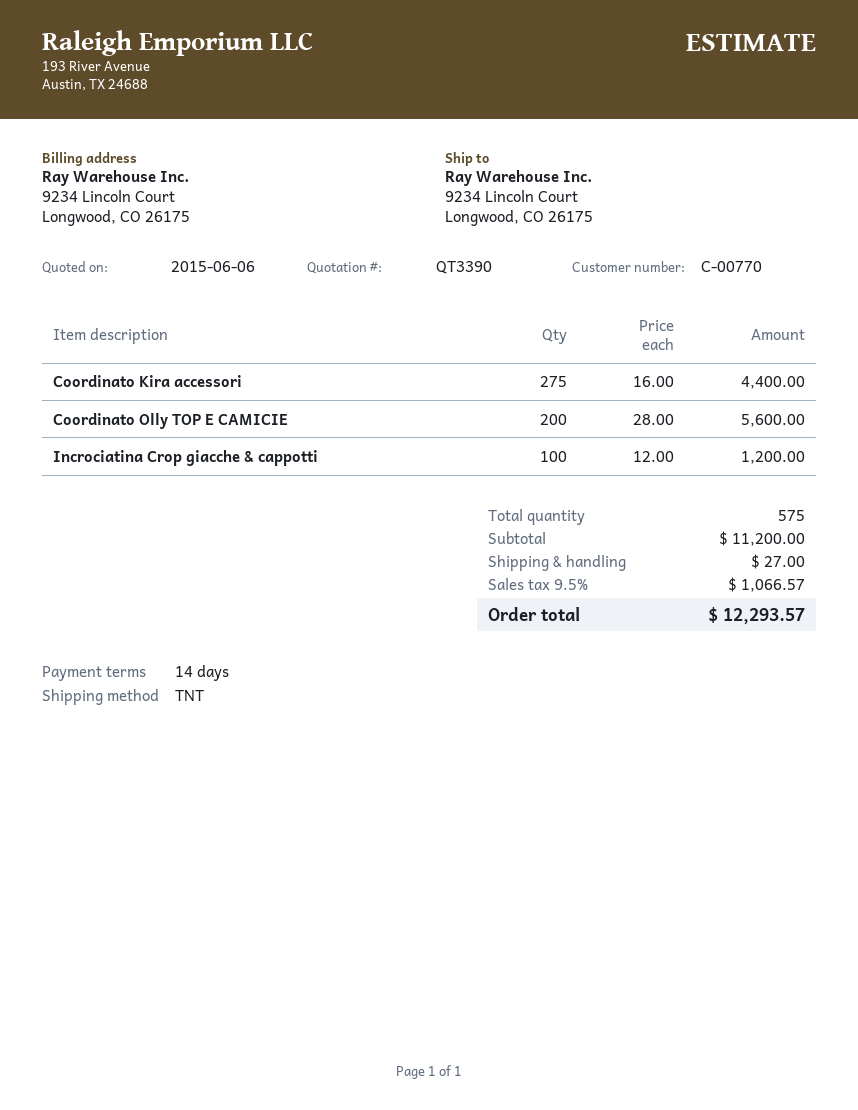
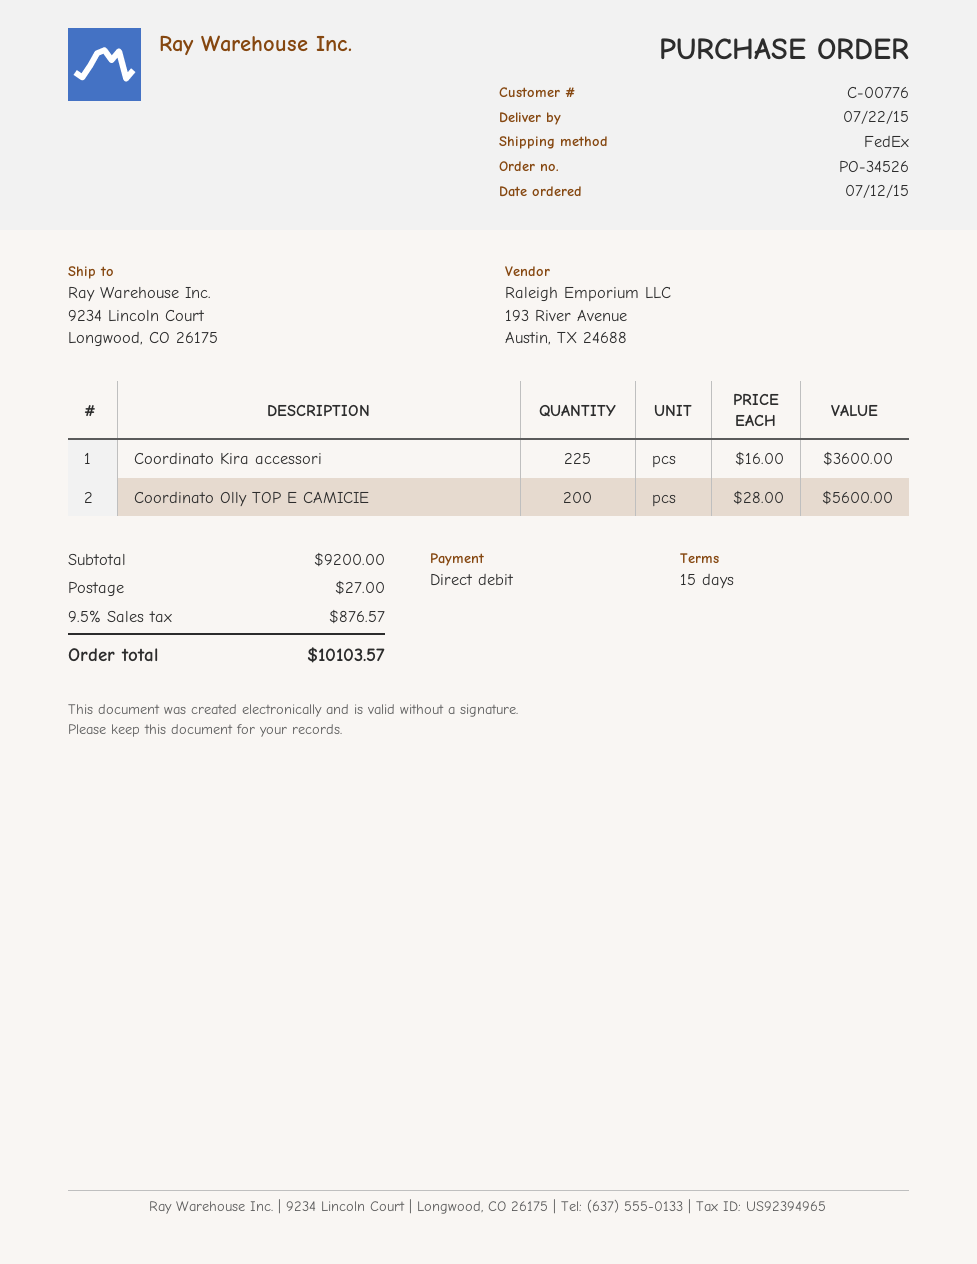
payment terms: 14 days -> 15 days
customer number: C-00770 -> C-00776
shipping method: TNT -> FedEx
Coordinato Kira accessori: 275 x 16.00 = 4400.00 -> 225 x 16.00 = 3600.00
Incrociatina Crop giacche & cappotti: 100 x 12.00 = 1200.00 -> none
subtotal: 11200.00 -> 9200.00
tax: 9.5% = 1066.57 -> 9.5% = 876.57
total: 12293.57 -> 10103.57

